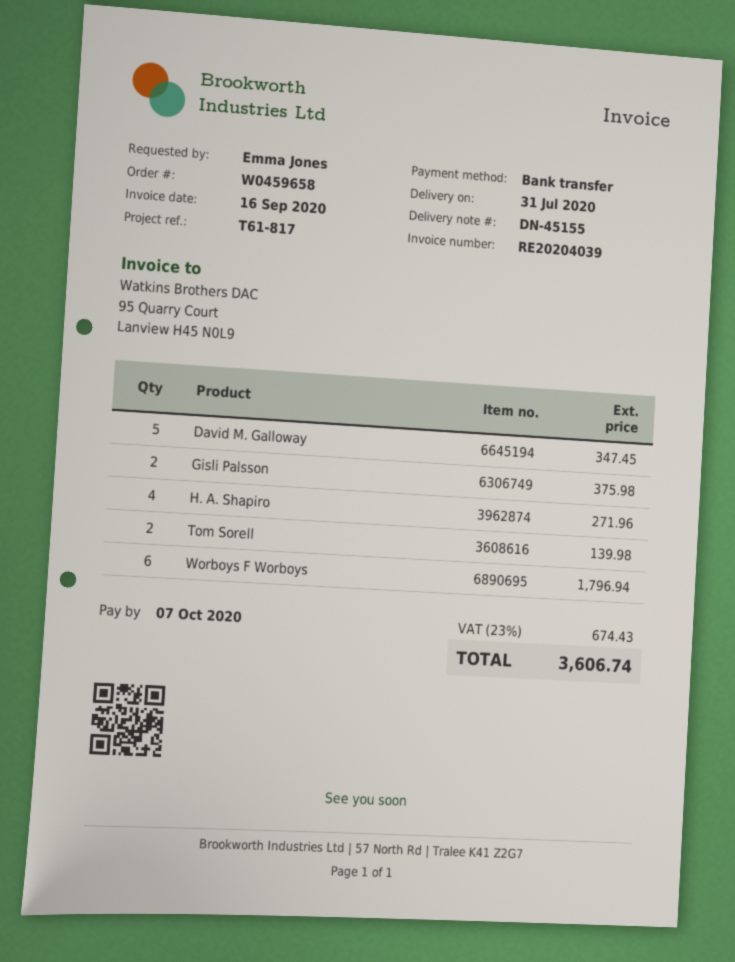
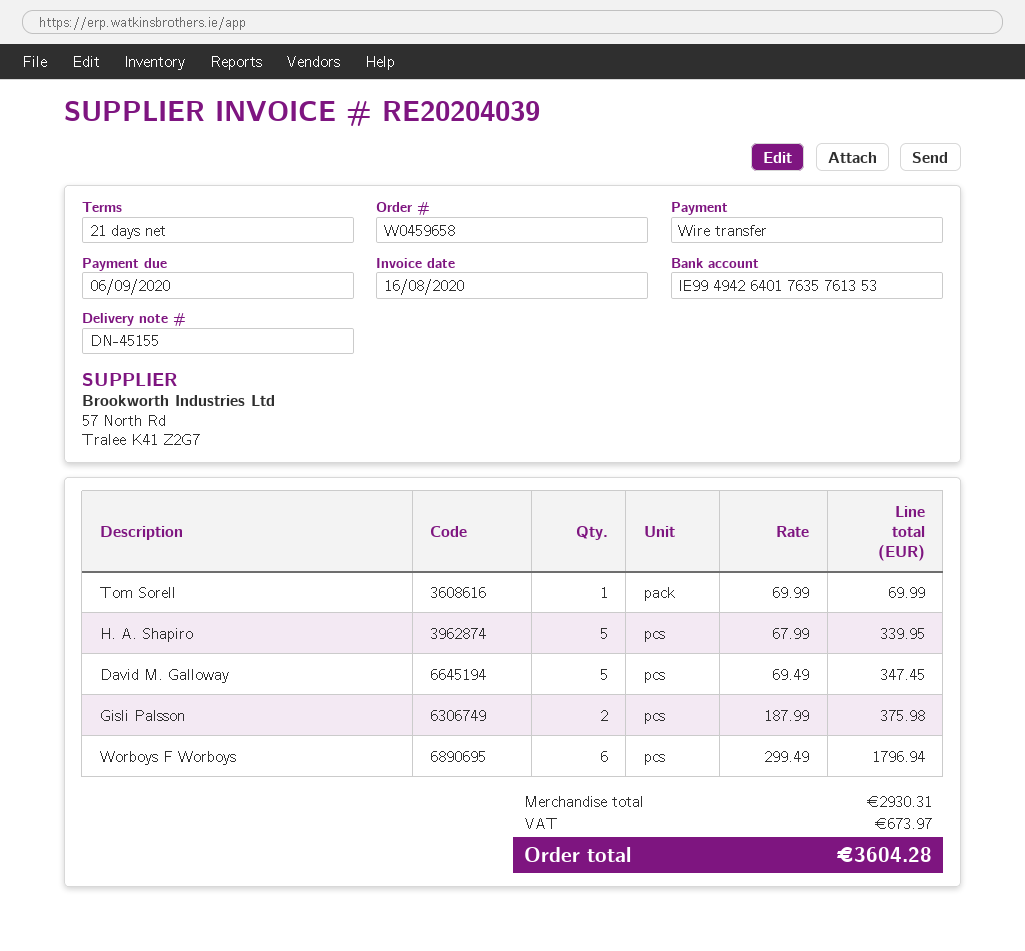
invoice date: 2020-09-16 -> 2020-08-16
due date: 2020-10-07 -> 2020-09-06
H. A. Shapiro: 4 for 271.96 -> 5 for 339.95
Tom Sorell: 2 for 139.98 -> 1 for 69.99
tax: 674.43 -> 673.97
total: 3606.74 -> 3604.28

